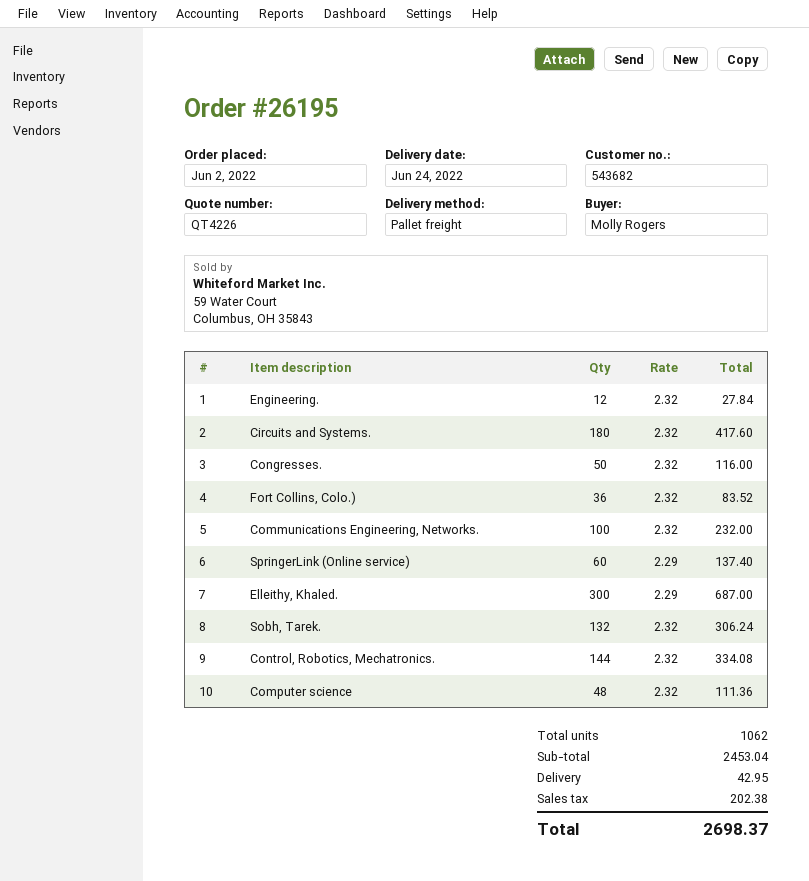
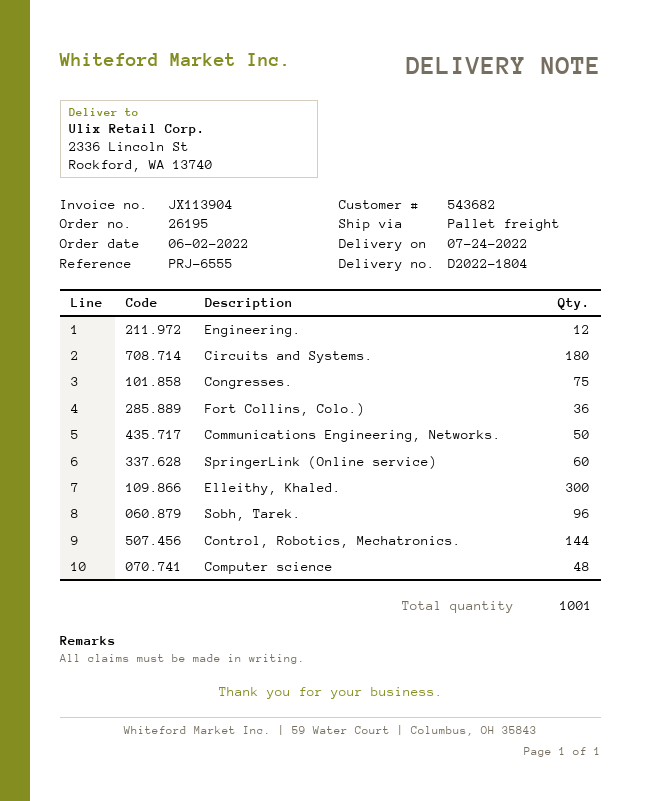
delivery date: 2022-06-24 -> 2022-07-24
Congresses.: 50 -> 75
Communications Engineering, Networks.: 100 -> 50
Sobh, Tarek.: 132 -> 96
total quantity: 1062 -> 1001

